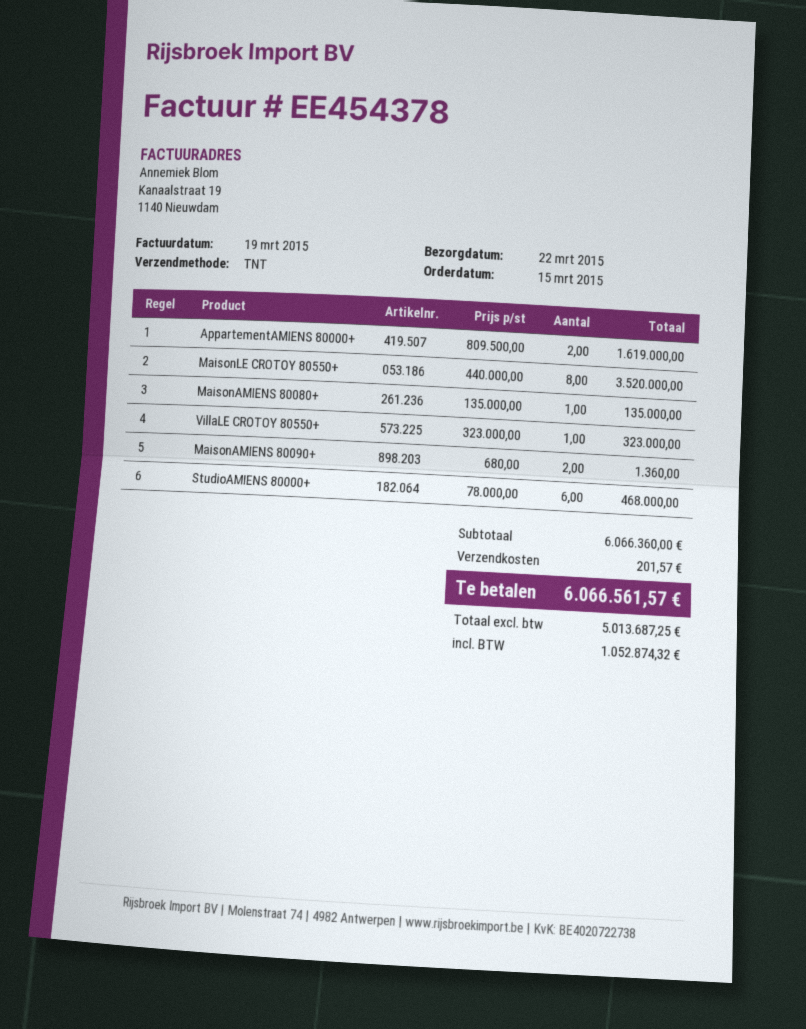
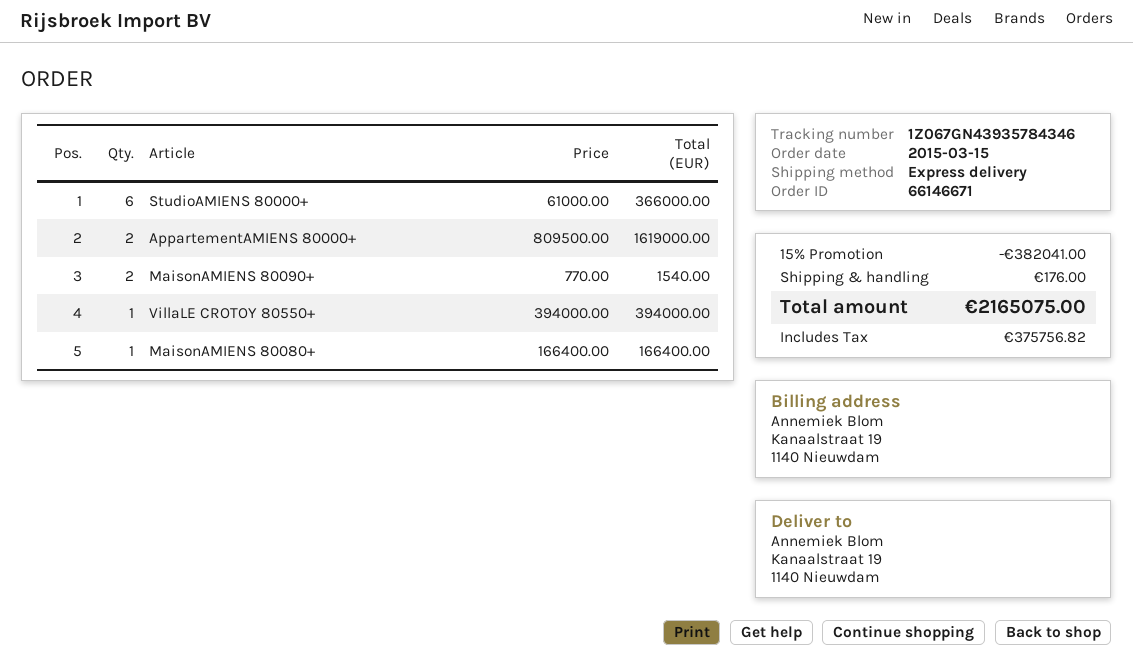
shipping method: TNT -> express
MaisonLE CROTOY 80550+: 8 x 440000.00 = 3520000.00 -> none
MaisonAMIENS 80080+: 1 x 135000.00 = 135000.00 -> 1 x 166400.00 = 166400.00
VillaLE CROTOY 80550+: 1 x 323000.00 = 323000.00 -> 1 x 394000.00 = 394000.00
MaisonAMIENS 80090+: 2 x 680.00 = 1360.00 -> 2 x 770.00 = 1540.00
StudioAMIENS 80000+: 6 x 78000.00 = 468000.00 -> 6 x 61000.00 = 366000.00
discount: none -> 15% = 382041.00
shipping: 201.57 -> 176.00
tax: 1052874.32 -> 375756.82
total: 6066561.57 -> 2165075.00

